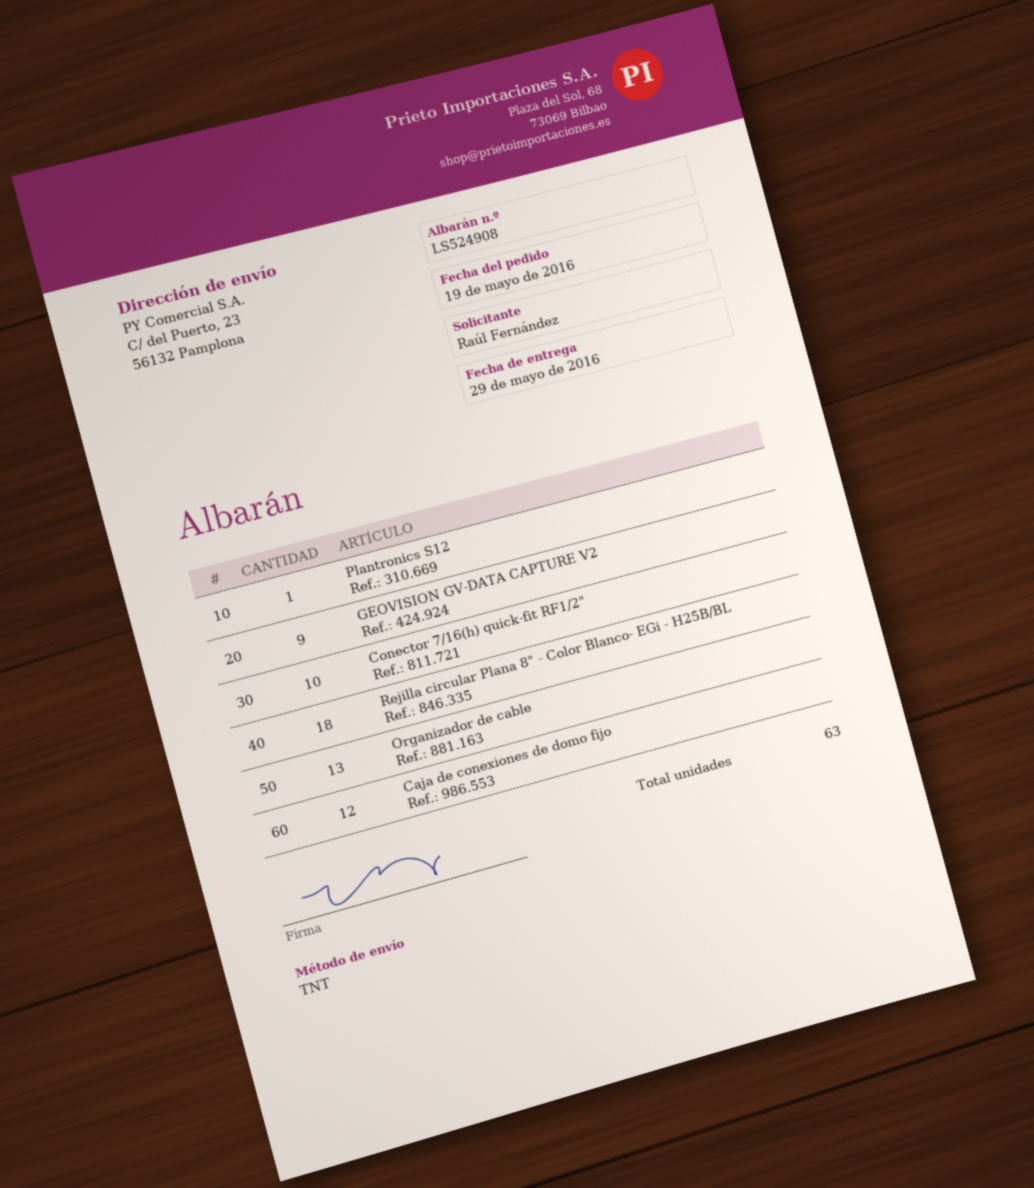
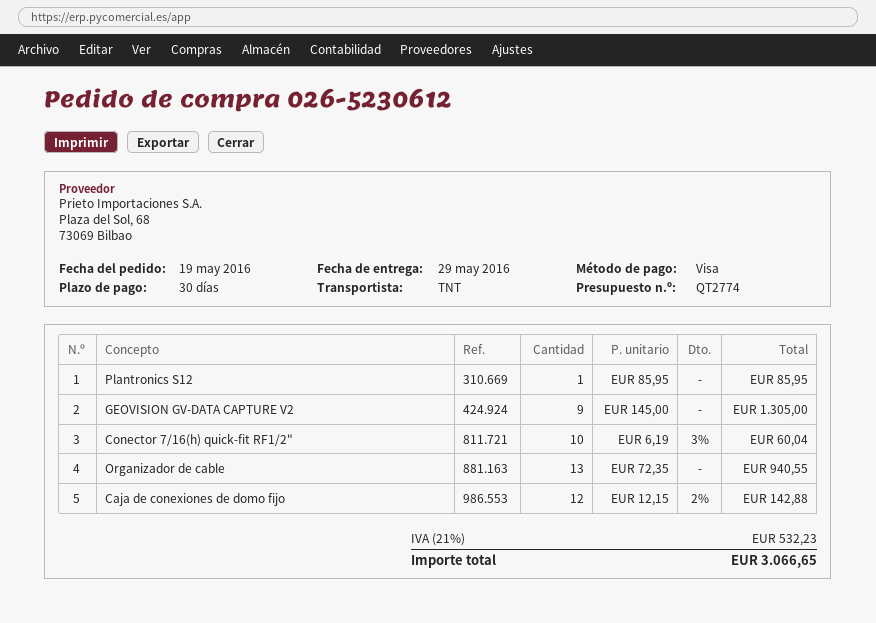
Rejilla circular Plana 8" - Color Blanco- EGi - H25B/BL: 18 -> none

